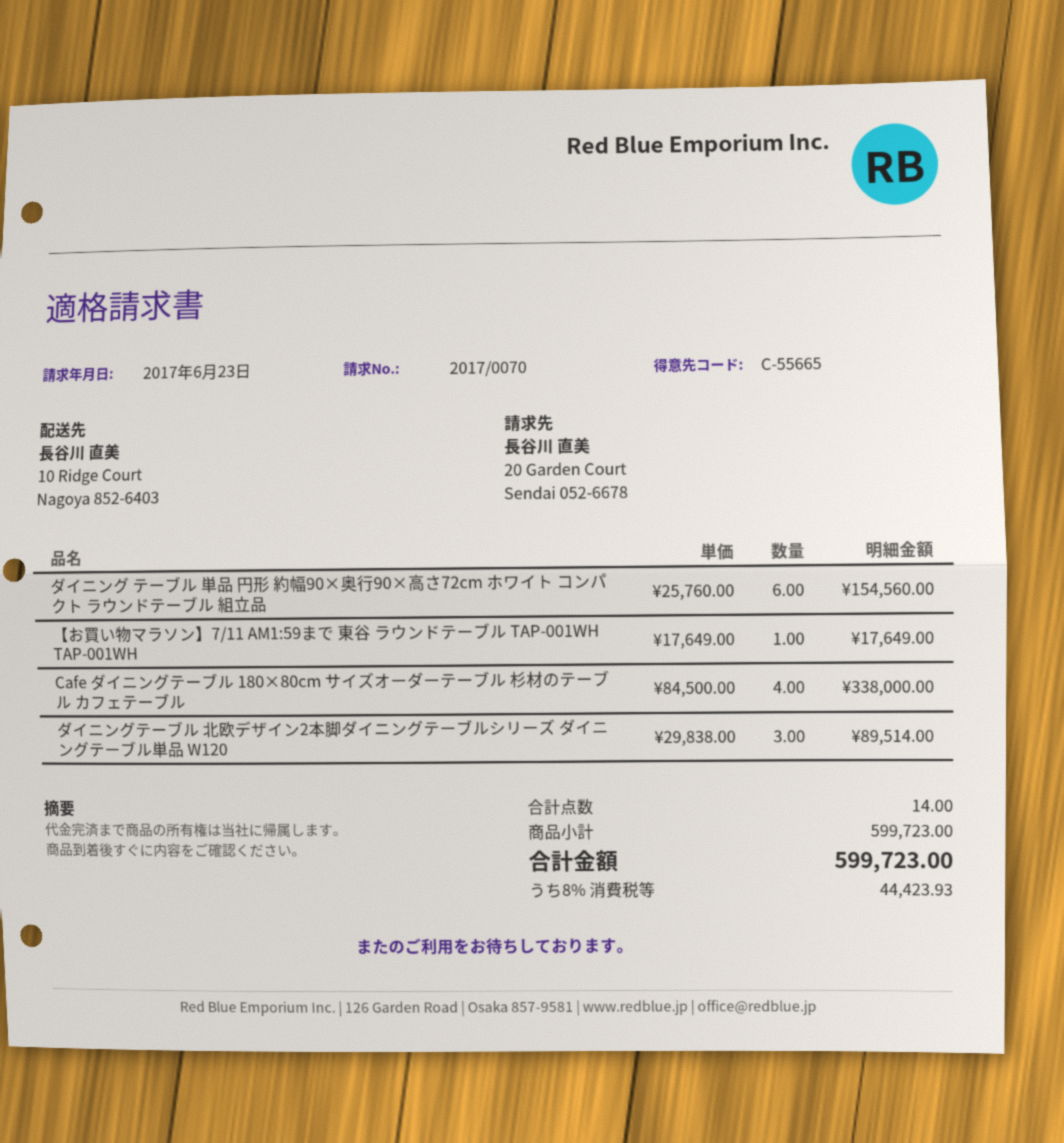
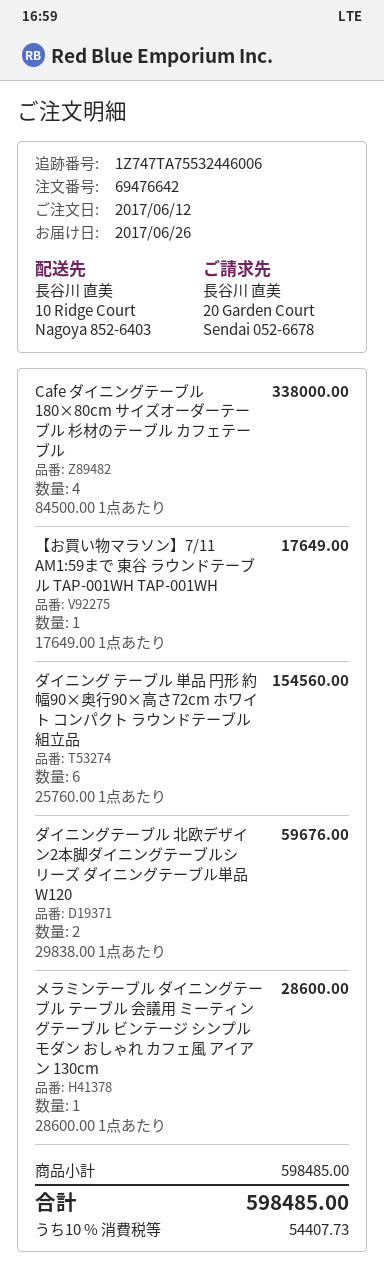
ダイニングテーブル 北欧デザイン2本脚ダイニングテーブルシリーズ ダイニングテーブル単品 W120: 3 x 29838.00 = 89514.00 -> 2 x 29838.00 = 59676.00
メラミンテーブル ダイニングテーブル テーブル 会議用 ミーティングテーブル ビンテージ シンプル モダン おしゃれ カフェ風 アイアン 130cm: none -> 1 x 28600.00 = 28600.00
subtotal: 599723.00 -> 598485.00
tax: 8% = 44423.93 -> 10% = 54407.73
total: 599723.00 -> 598485.00

